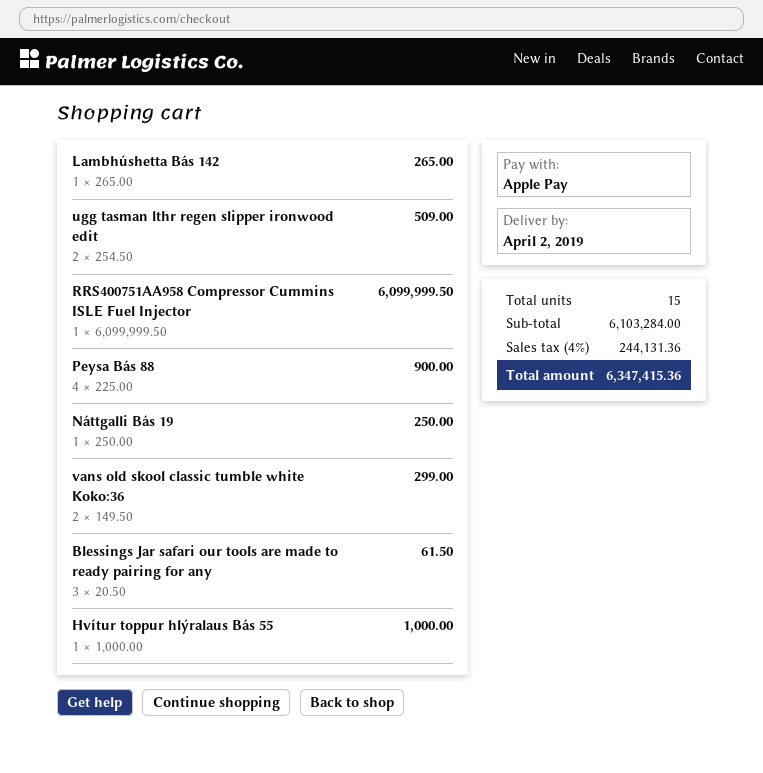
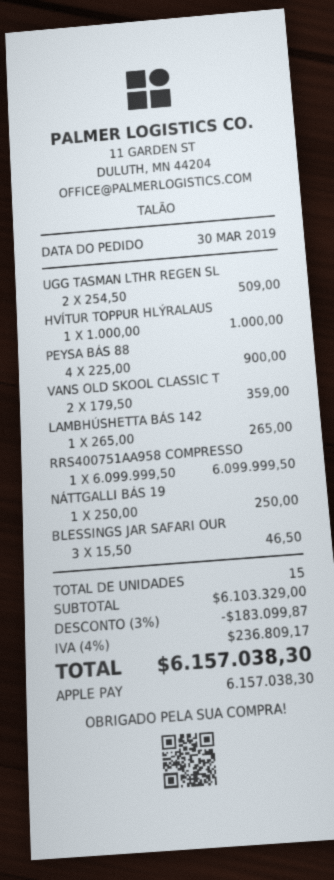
vans old skool classic tumble white Koko:36: 2 x 149.50 = 299.00 -> 2 x 179.50 = 359.00
Blessings Jar safari our tools are made to ready pairing for any: 3 x 20.50 = 61.50 -> 3 x 15.50 = 46.50
subtotal: 6103284.00 -> 6103329.00
discount: none -> 3% = 183099.87
tax: 4% = 244131.36 -> 4% = 236809.17
total: 6347415.36 -> 6157038.30

